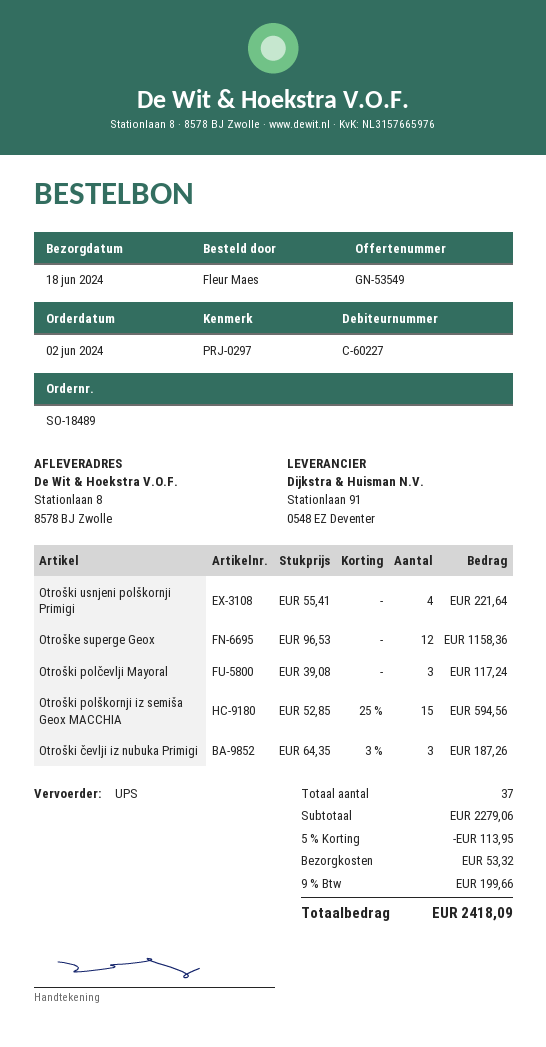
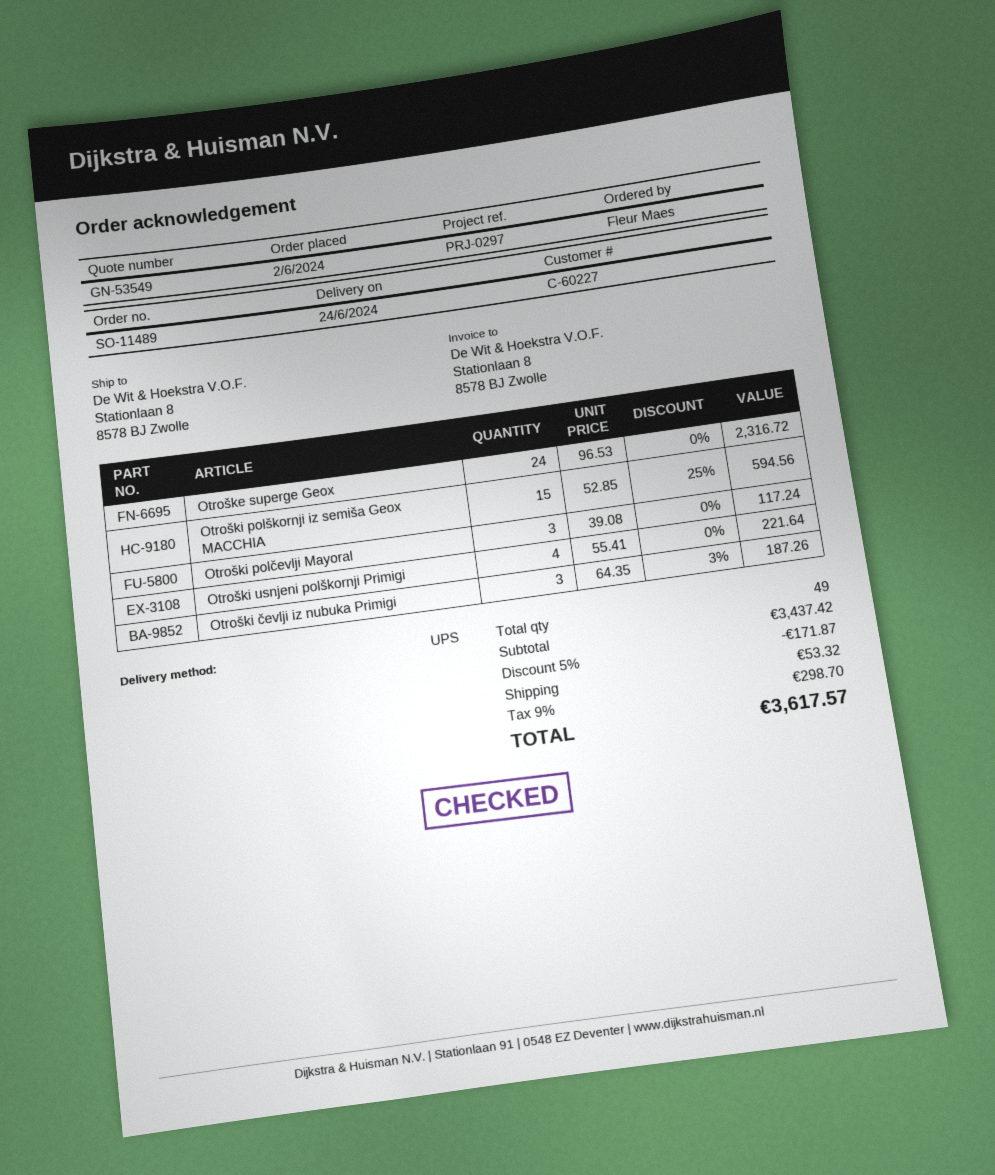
order number: SO-18489 -> SO-11489
delivery date: 2024-06-18 -> 2024-06-24
Otroške superge Geox: 12 x 96.53 = 1158.36 -> 24 x 96.53 = 2316.72
total quantity: 37 -> 49
subtotal: 2279.06 -> 3437.42
discount: 5% = 113.95 -> 5% = 171.87
tax: 9% = 199.66 -> 9% = 298.70
total: 2418.09 -> 3617.57

